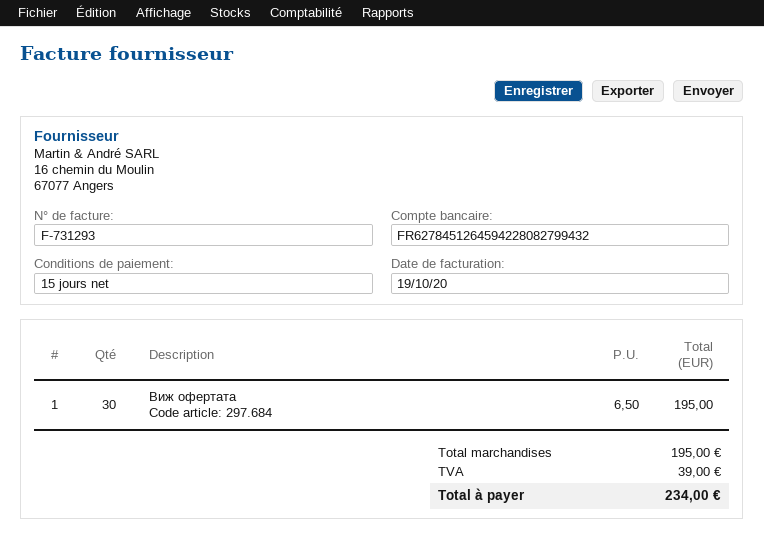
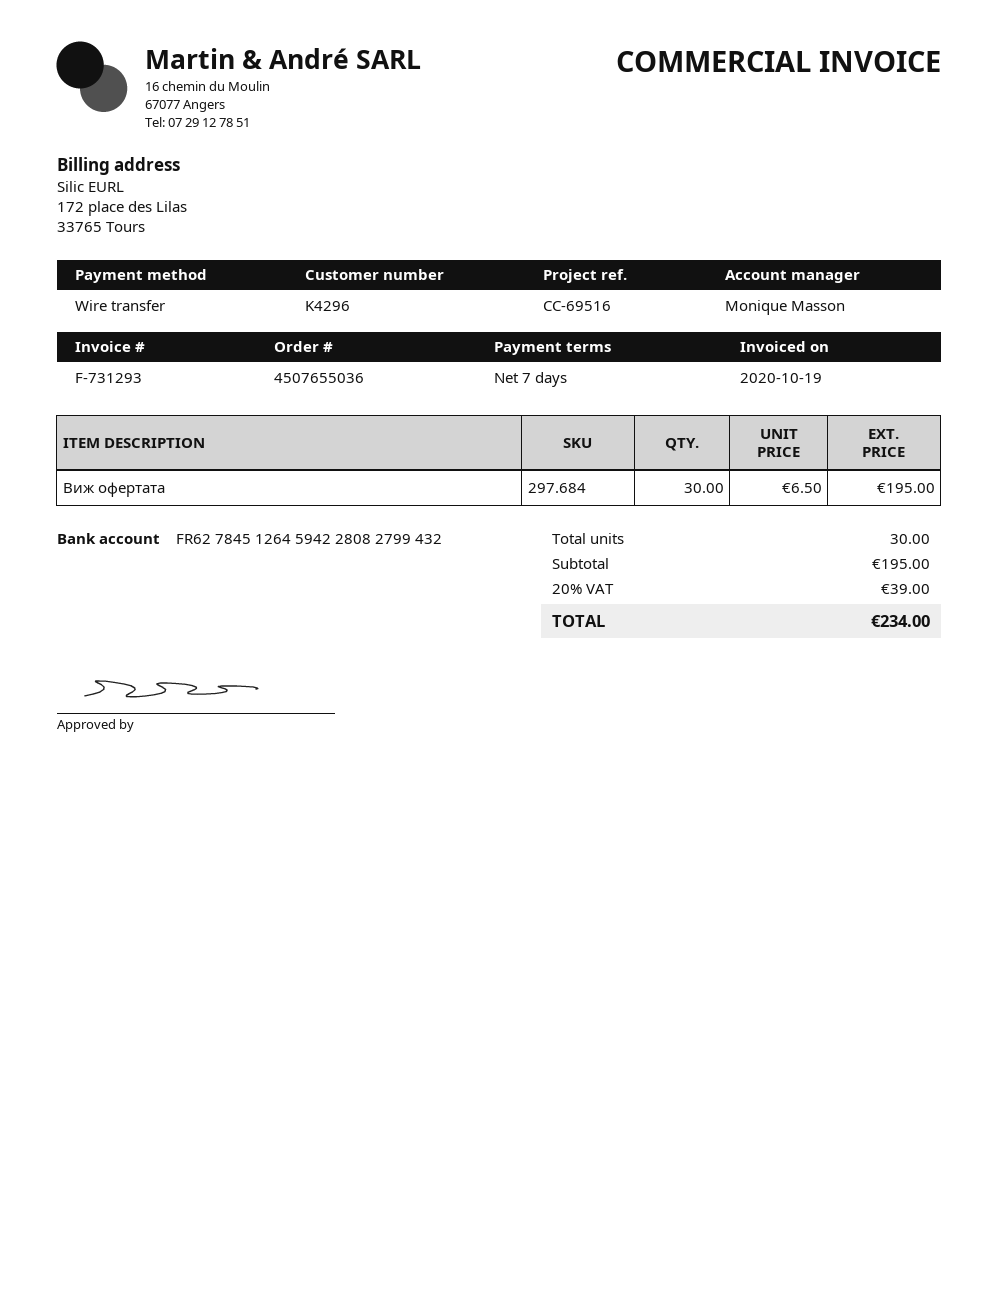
payment terms: 15 days -> 7 days

